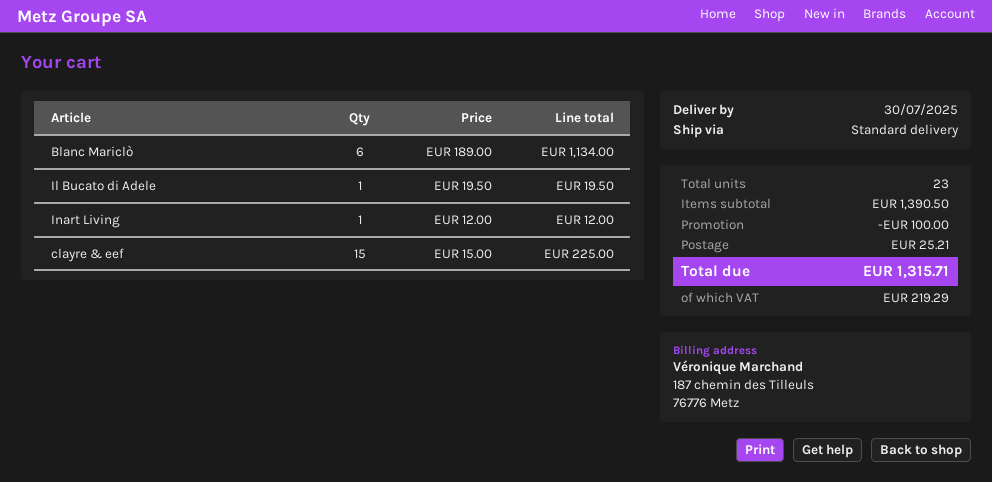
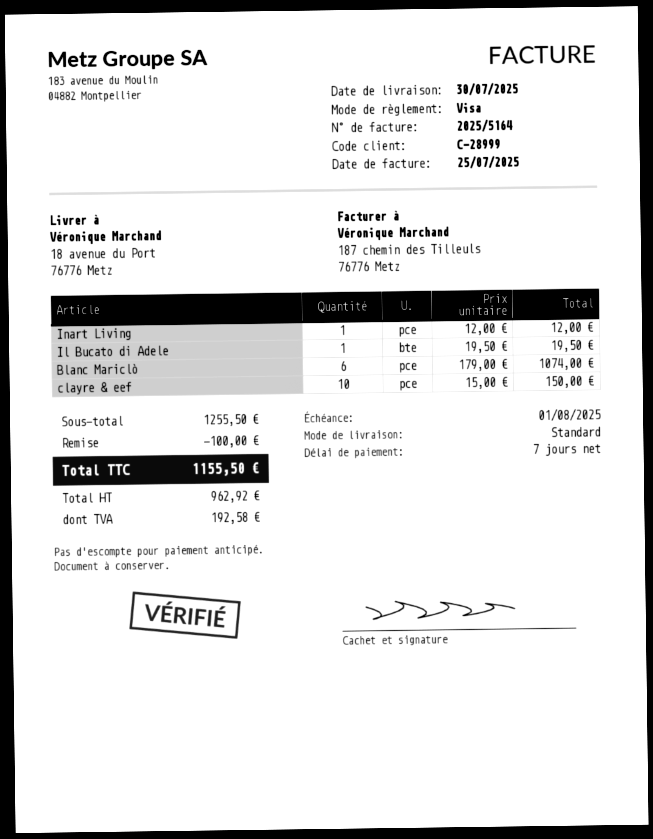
Blanc Mariclò: 6 x 189.00 = 1134.00 -> 6 x 179.00 = 1074.00
clayre & eef: 15 x 15.00 = 225.00 -> 10 x 15.00 = 150.00
subtotal: 1390.50 -> 1255.50
shipping: 25.21 -> none
tax: 219.29 -> 192.58
total: 1315.71 -> 1155.50

